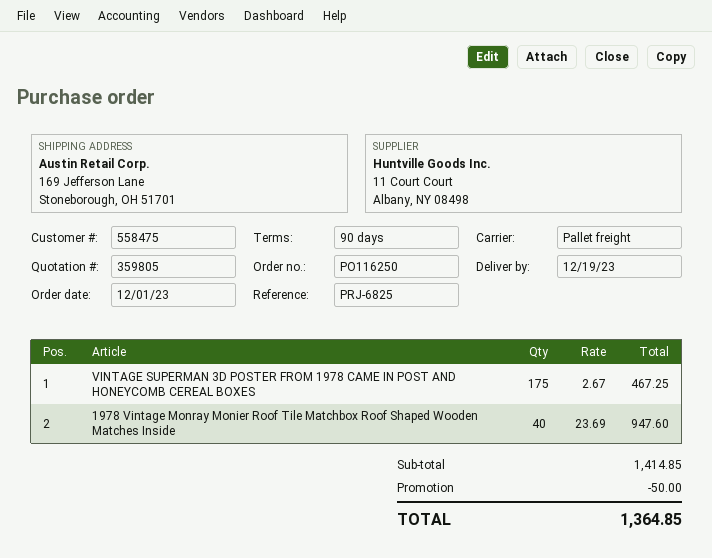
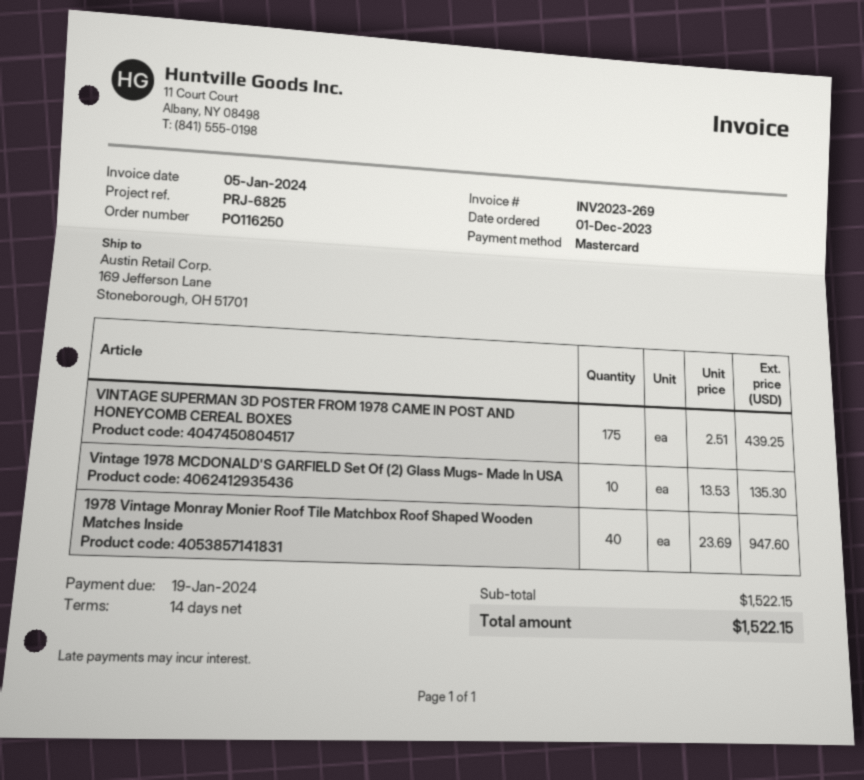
payment terms: 90 days -> 14 days
VINTAGE SUPERMAN 3D POSTER FROM 1978 CAME IN POST AND HONEYCOMB CEREAL BOXES: 175 x 2.67 = 467.25 -> 175 x 2.51 = 439.25
Vintage 1978 MCDONALD'S GARFIELD Set Of (2) Glass Mugs- Made In USA: none -> 10 x 13.53 = 135.30
subtotal: 1414.85 -> 1522.15
discount: 50.00 -> none
total: 1364.85 -> 1522.15

